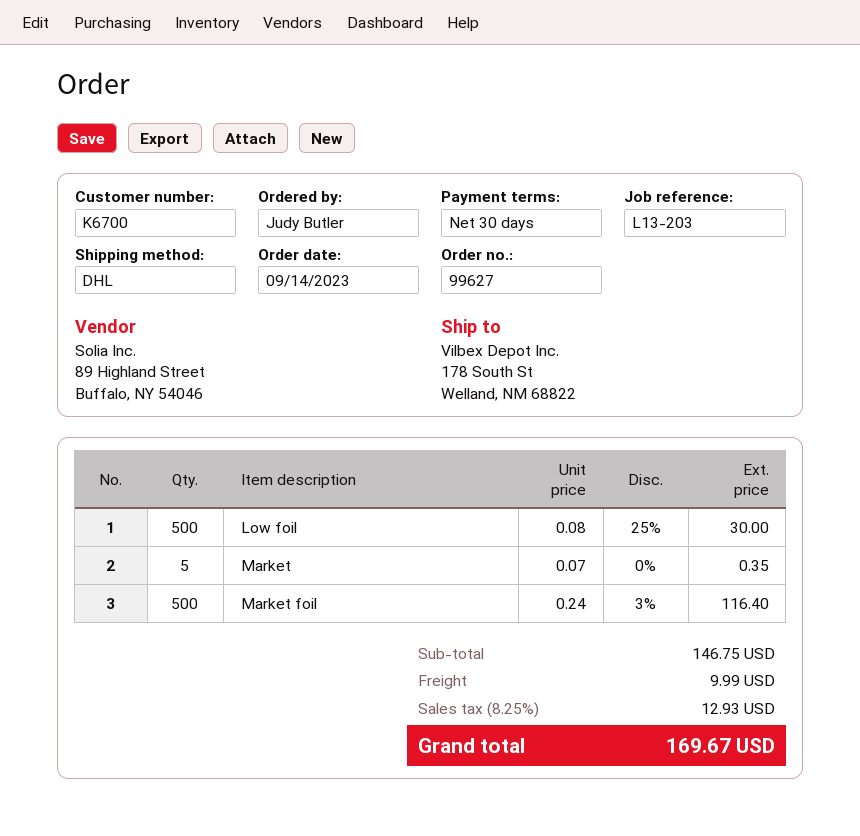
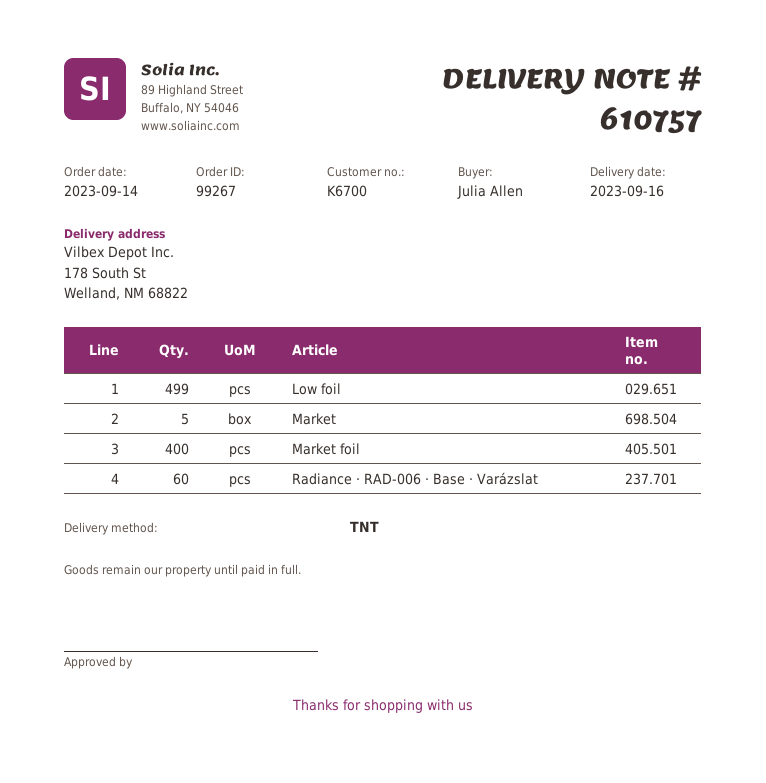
order number: 99627 -> 99267
ordered by: Judy Butler -> Julia Allen
shipping method: DHL -> TNT
Low foil: 500 -> 499
Market foil: 500 -> 400
Radiance · RAD-006 · Base · Varázslat: none -> 60

